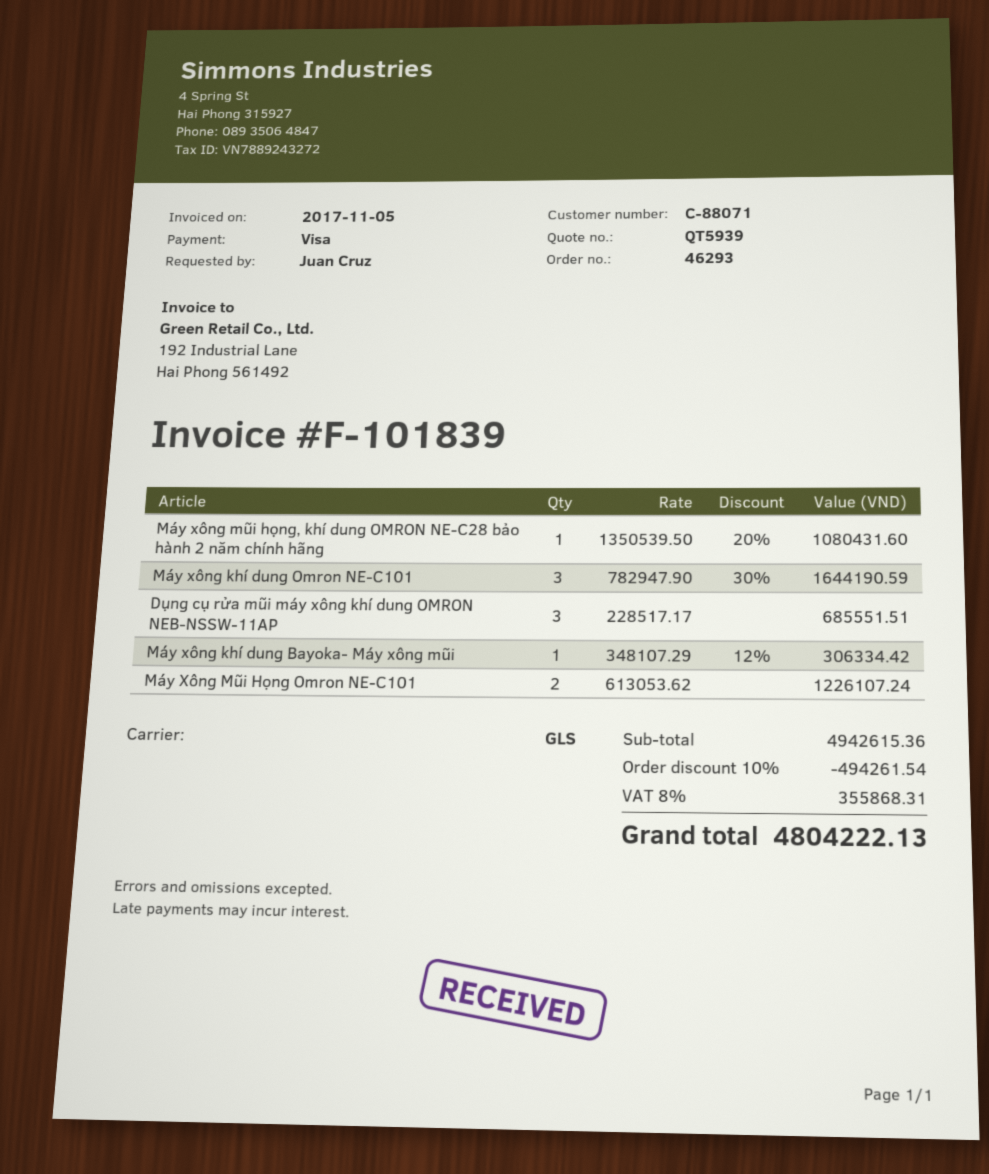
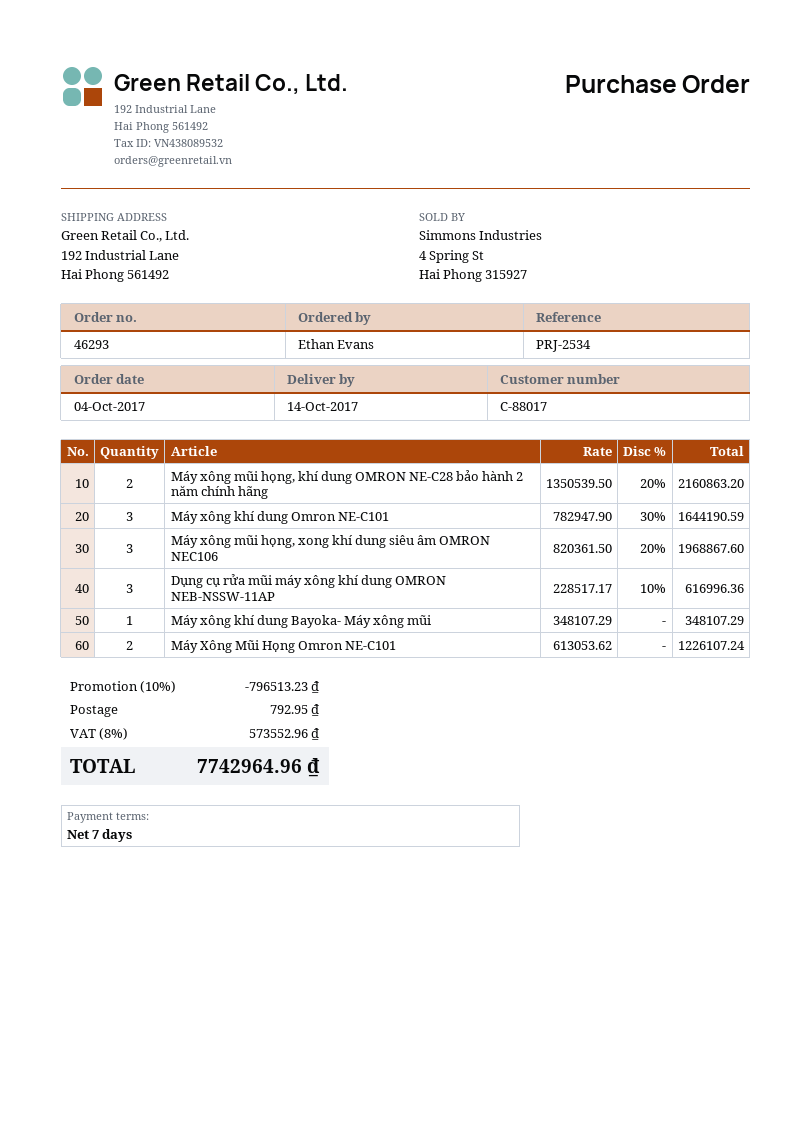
customer number: C-88071 -> C-88017
ordered by: Juan Cruz -> Ethan Evans
Máy xông mũi họng, khí dung OMRON NE-C28 bảo hành 2 năm chính hãng: 1 x 1350539.50 - 20% = 1080431.60 -> 2 x 1350539.50 - 20% = 2160863.20
Dụng cụ rửa mũi máy xông khí dung OMRON NEB-NSSW-11AP: 3 x 228517.17 = 685551.51 -> 3 x 228517.17 - 10% = 616996.36
Máy xông khí dung Bayoka- Máy xông mũi: 1 x 348107.29 - 12% = 306334.42 -> 1 x 348107.29 = 348107.29
Máy xông mũi họng, xong khí dung siêu âm OMRON NEC106: none -> 3 x 820361.50 - 20% = 1968867.60
discount: 10% = 494261.54 -> 10% = 796513.23
shipping: none -> 792.95
tax: 8% = 355868.31 -> 8% = 573552.96
total: 4804222.13 -> 7742964.96

